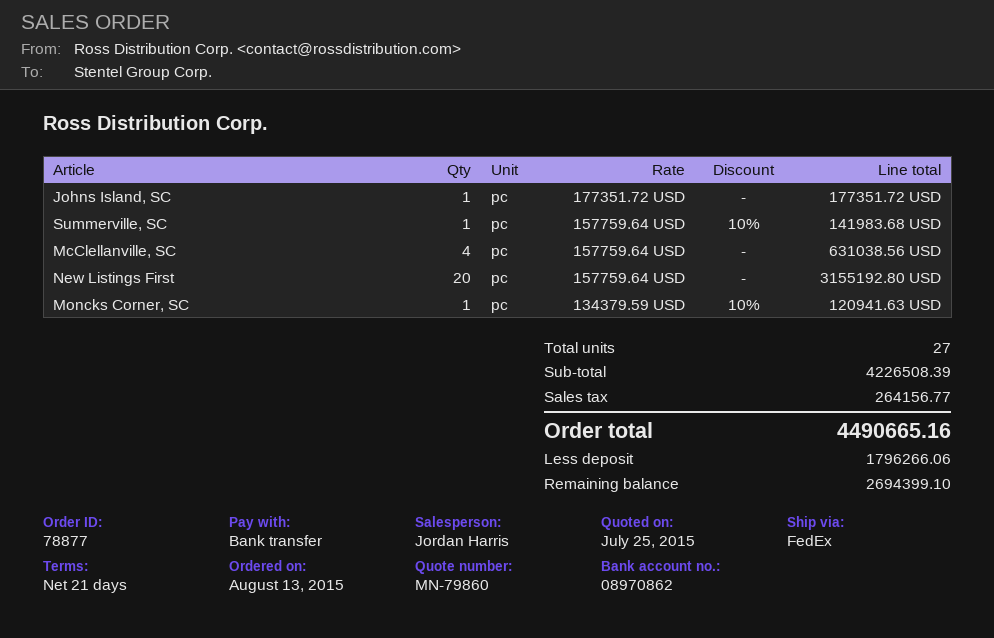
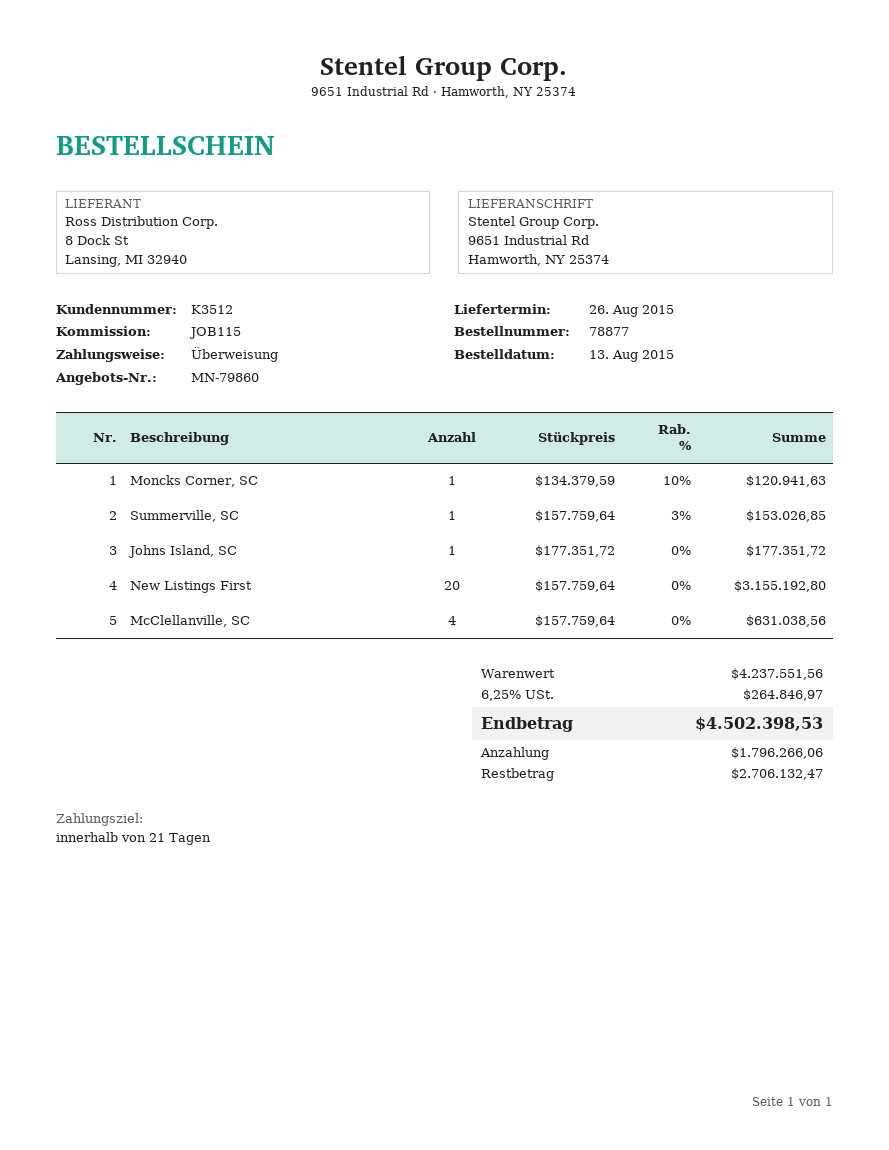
Summerville, SC: 1 x 157759.64 - 10% = 141983.68 -> 1 x 157759.64 - 3% = 153026.85
subtotal: 4226508.39 -> 4237551.56
tax: 264156.77 -> 264846.97
total: 4490665.16 -> 4502398.53
balance: 2694399.10 -> 2706132.47

